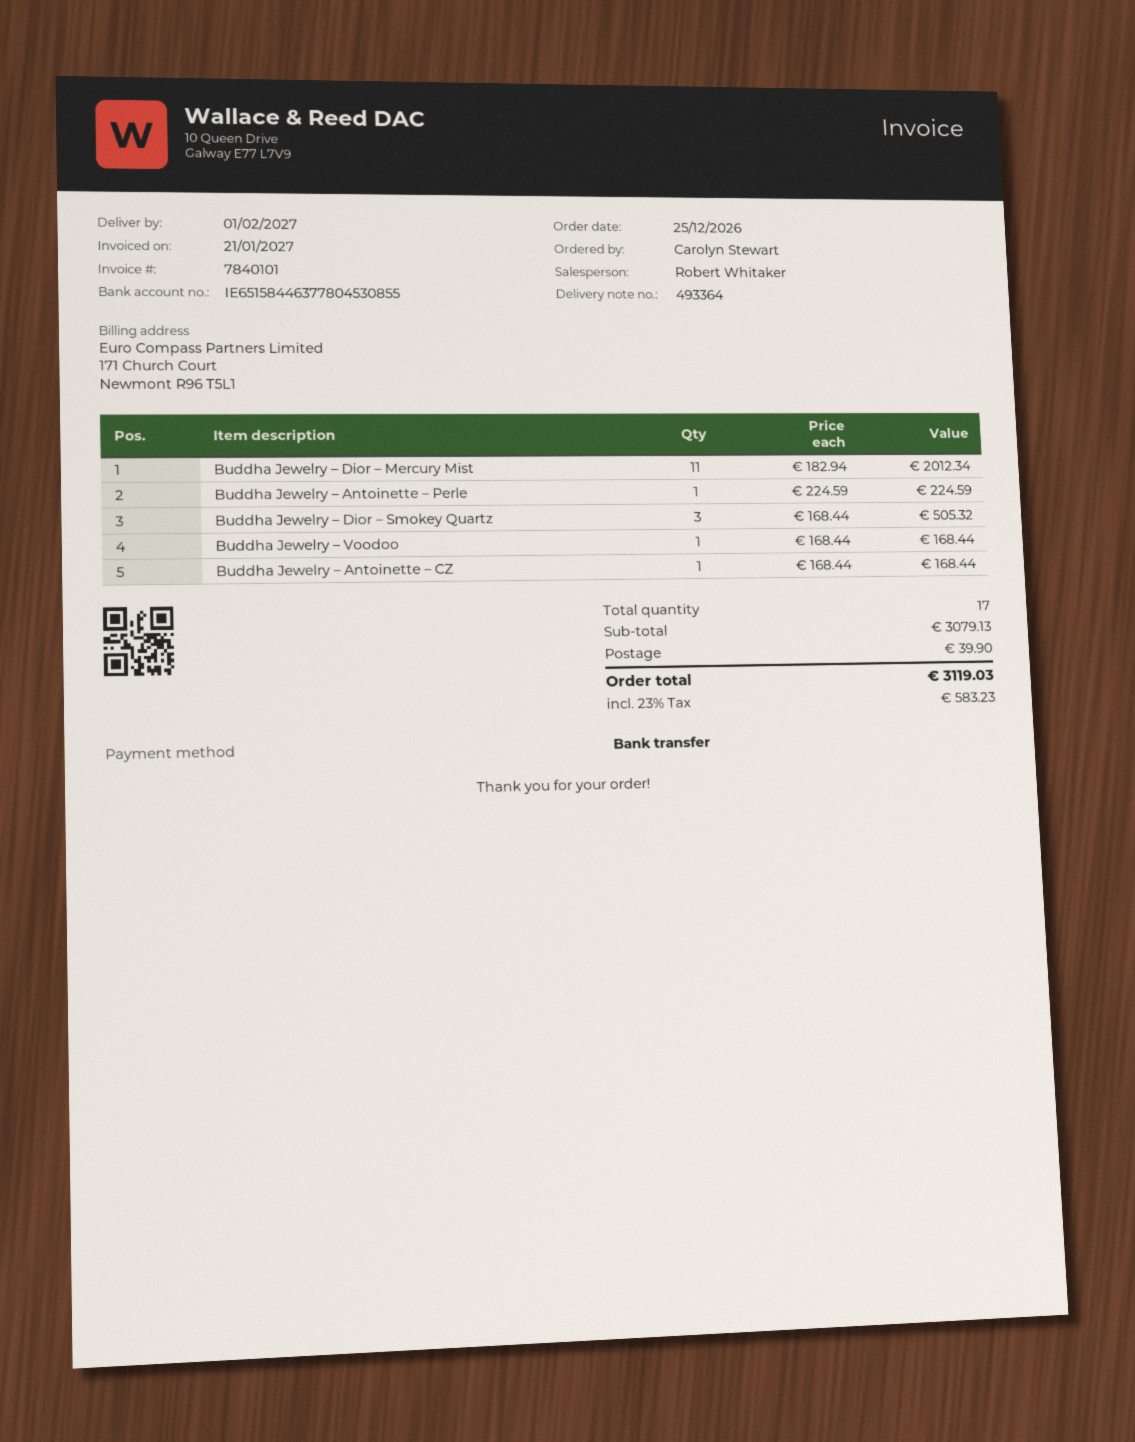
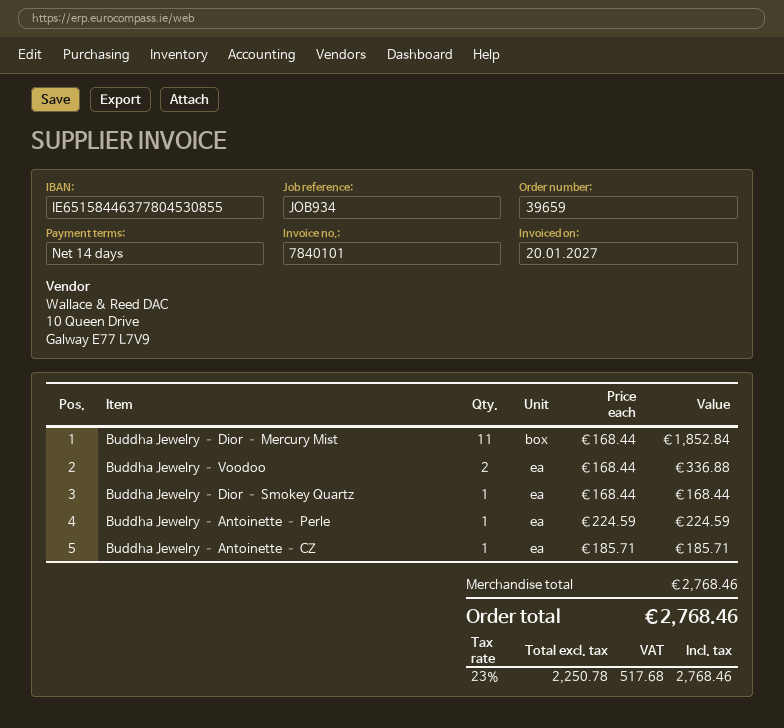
invoice date: 2027-01-21 -> 2027-01-20
Buddha Jewelry – Dior – Mercury Mist: 11 x 182.94 = 2012.34 -> 11 x 168.44 = 1852.84
Buddha Jewelry – Dior – Smokey Quartz: 3 x 168.44 = 505.32 -> 1 x 168.44 = 168.44
Buddha Jewelry – Voodoo: 1 x 168.44 = 168.44 -> 2 x 168.44 = 336.88
Buddha Jewelry – Antoinette – CZ: 1 x 168.44 = 168.44 -> 1 x 185.71 = 185.71
subtotal: 3079.13 -> 2768.46
shipping: 39.90 -> none
tax: 23% = 583.23 -> 23% = 517.68
total: 3119.03 -> 2768.46

